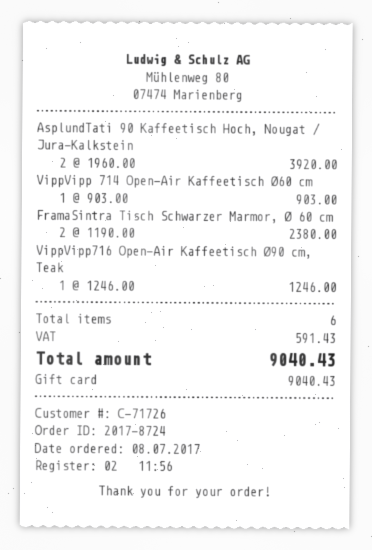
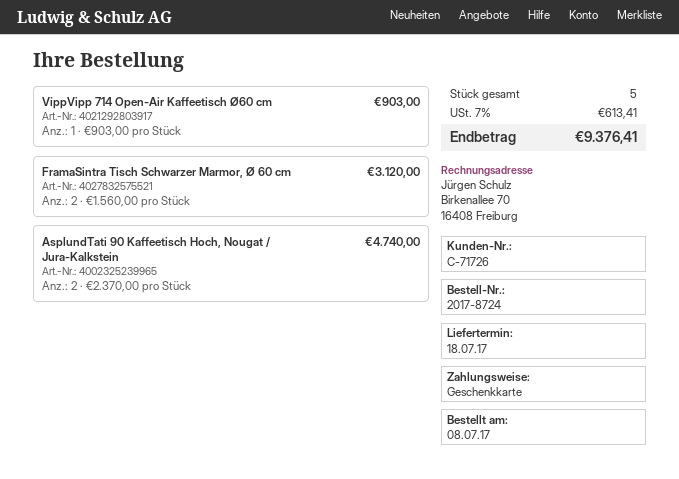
AsplundTati 90 Kaffeetisch Hoch, Nougat / Jura-Kalkstein: 2 x 1960.00 = 3920.00 -> 2 x 2370.00 = 4740.00
FramaSintra Tisch Schwarzer Marmor, Ø 60 cm: 2 x 1190.00 = 2380.00 -> 2 x 1560.00 = 3120.00
VippVipp716 Open-Air Kaffeetisch Ø90 cm, Teak: 1 x 1246.00 = 1246.00 -> none
total quantity: 6 -> 5
tax: 591.43 -> 613.41
total: 9040.43 -> 9376.41

